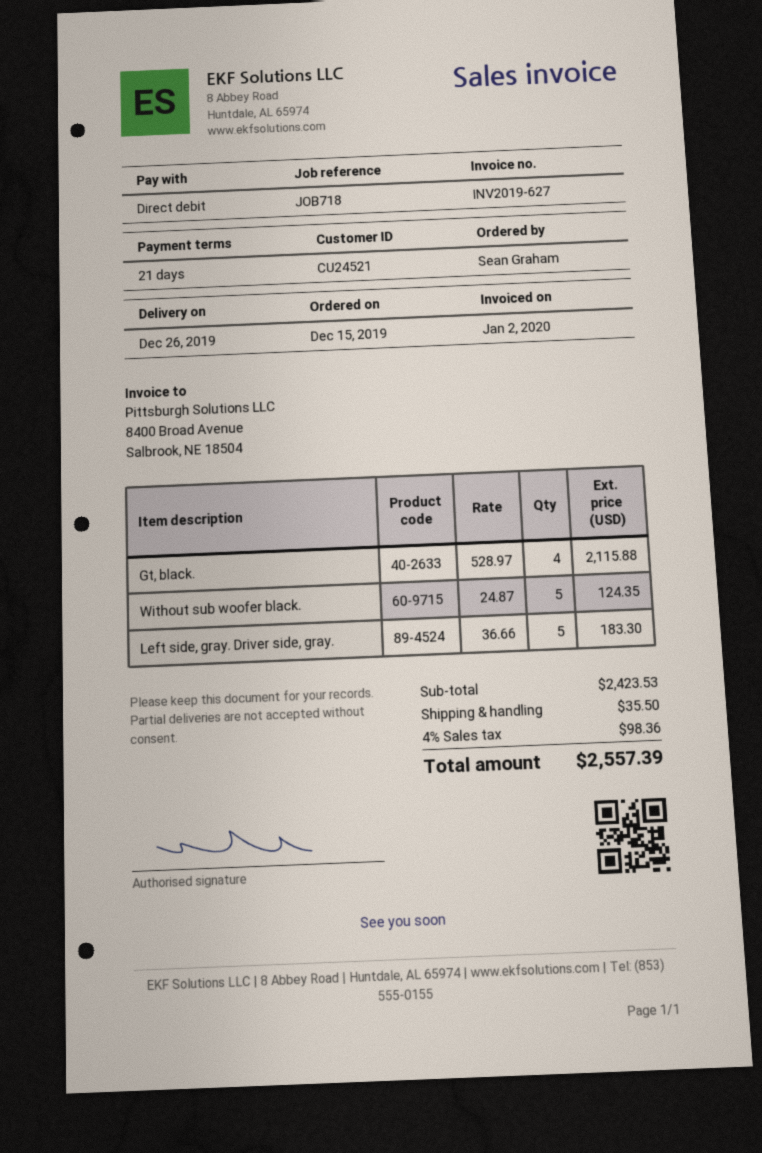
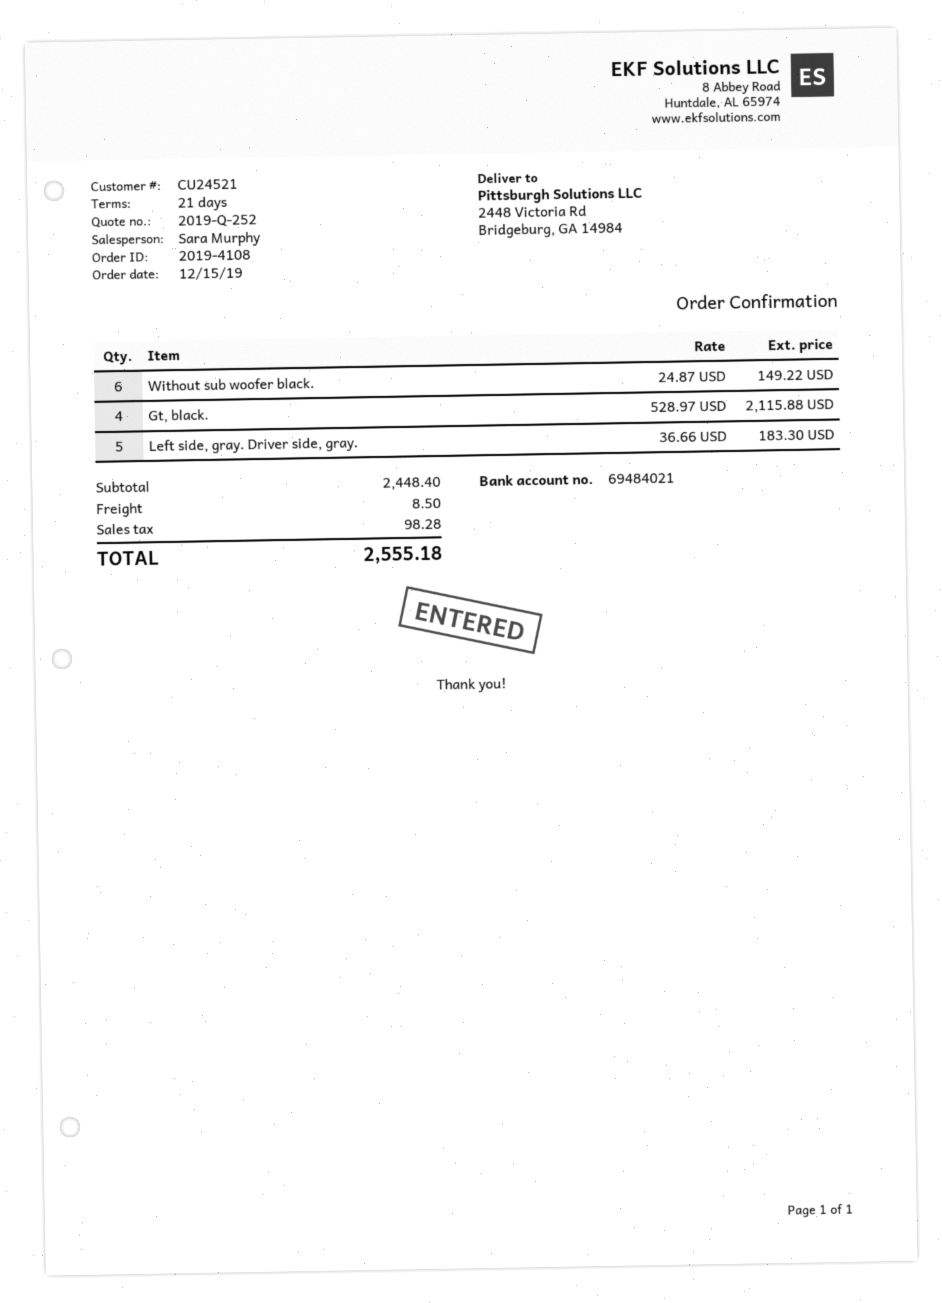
Without sub woofer black.: 5 x 24.87 = 124.35 -> 6 x 24.87 = 149.22
subtotal: 2423.53 -> 2448.40
shipping: 35.50 -> 8.50
tax: 98.36 -> 98.28
total: 2557.39 -> 2555.18

